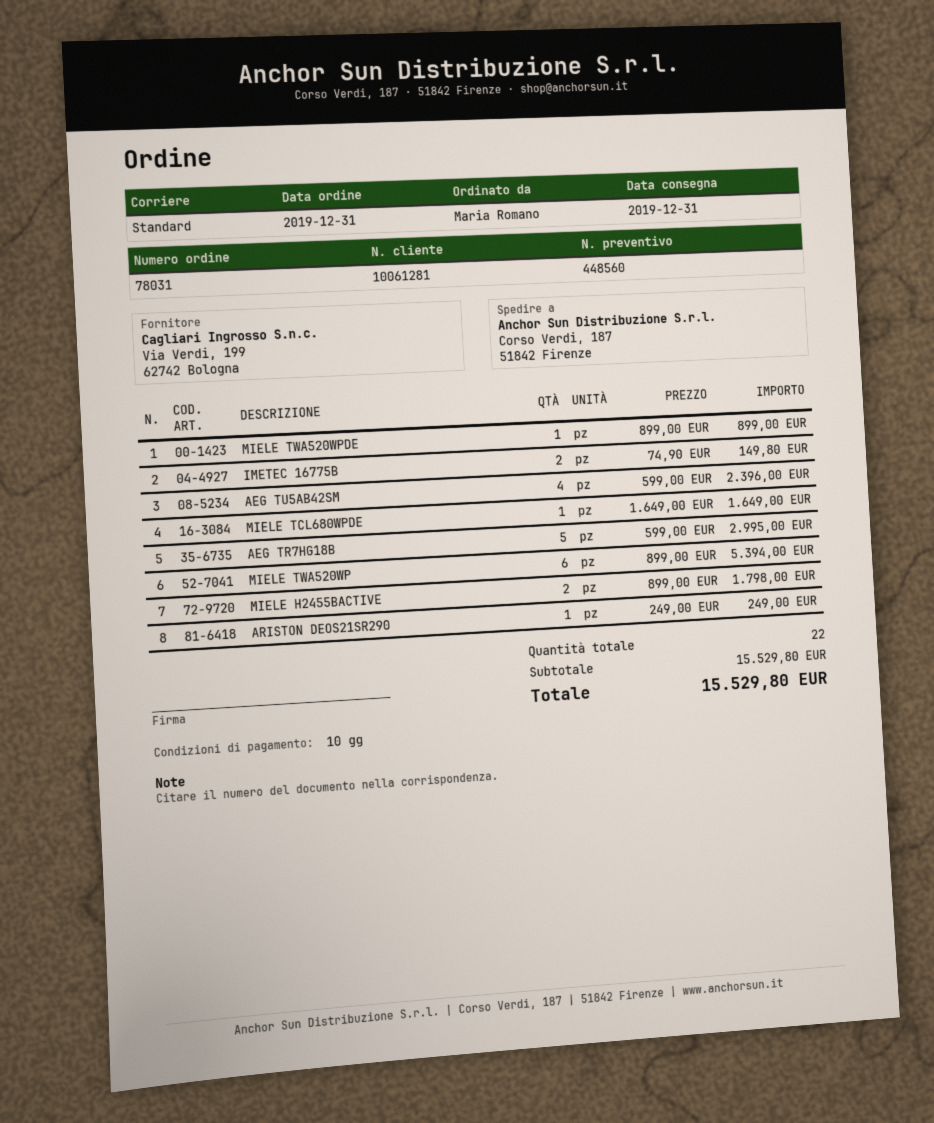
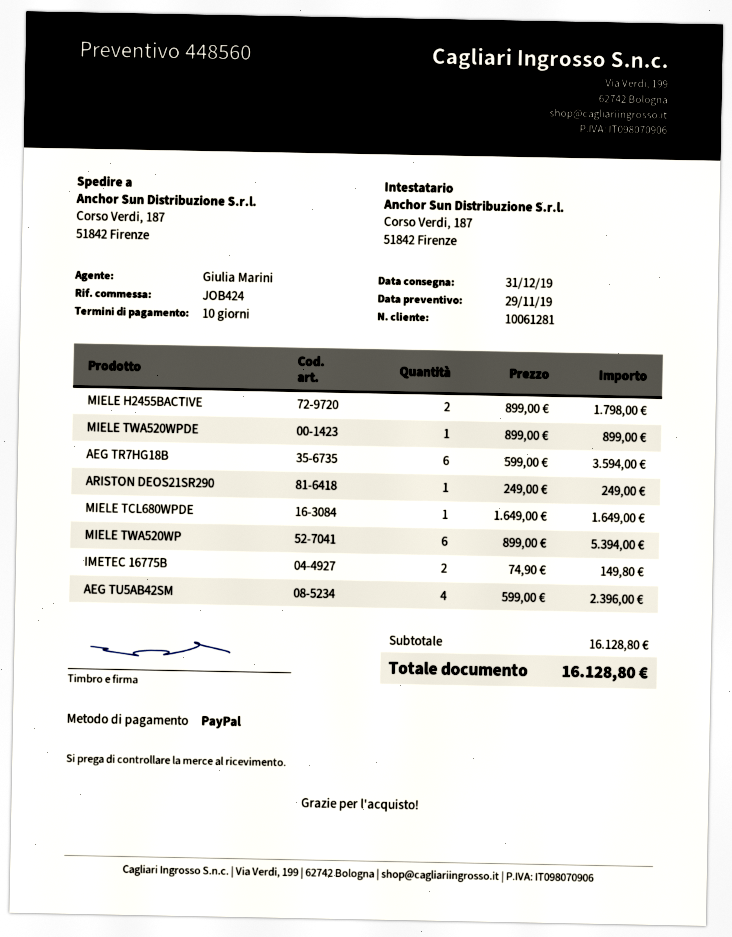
AEG TR7HG18B: 5 x 599.00 = 2995.00 -> 6 x 599.00 = 3594.00
subtotal: 15529.80 -> 16128.80
total: 15529.80 -> 16128.80

